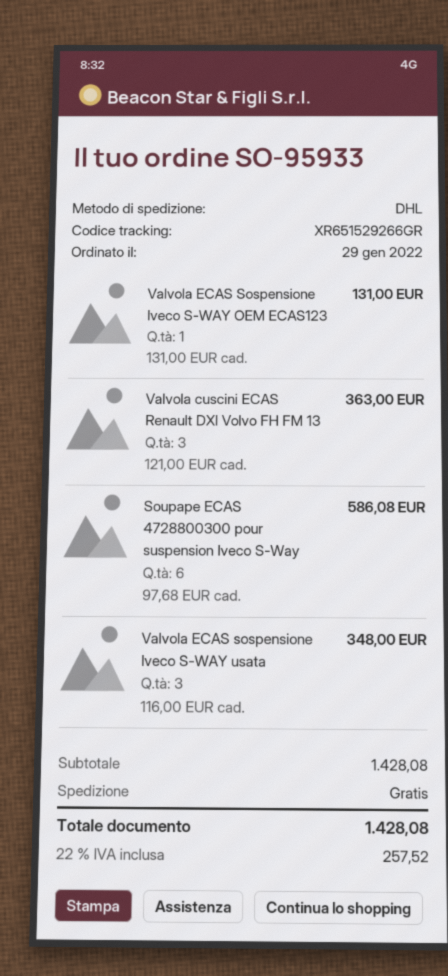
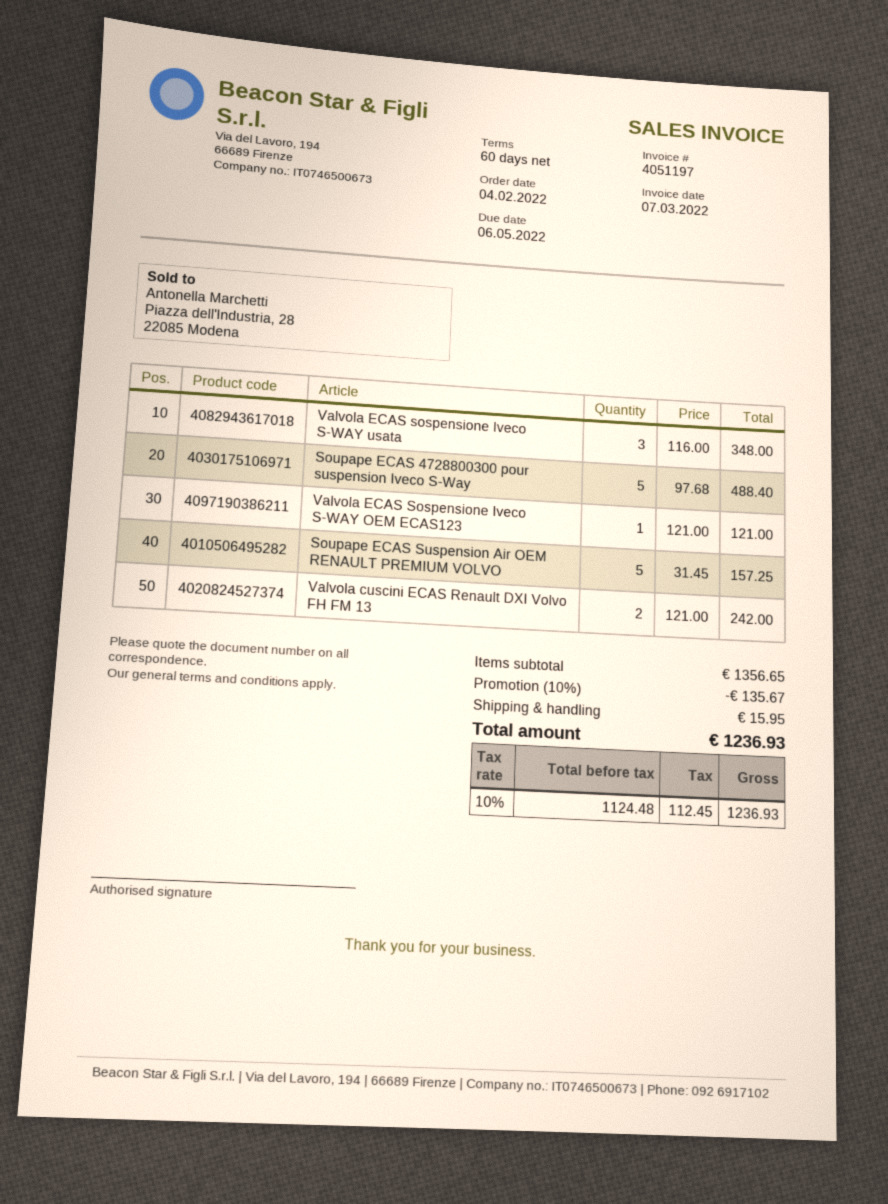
order date: 2022-01-29 -> 2022-02-04
Valvola ECAS Sospensione Iveco S-WAY OEM ECAS123: 1 x 131.00 = 131.00 -> 1 x 121.00 = 121.00
Valvola cuscini ECAS Renault DXI Volvo FH FM 13: 3 x 121.00 = 363.00 -> 2 x 121.00 = 242.00
Soupape ECAS 4728800300 pour suspension Iveco S-Way: 6 x 97.68 = 586.08 -> 5 x 97.68 = 488.40
Soupape ECAS Suspension Air OEM RENAULT PREMIUM VOLVO: none -> 5 x 31.45 = 157.25
subtotal: 1428.08 -> 1356.65
discount: none -> 10% = 135.67
shipping: 0.00 -> 15.95
tax: 22% = 257.52 -> 10% = 112.45
total: 1428.08 -> 1236.93

